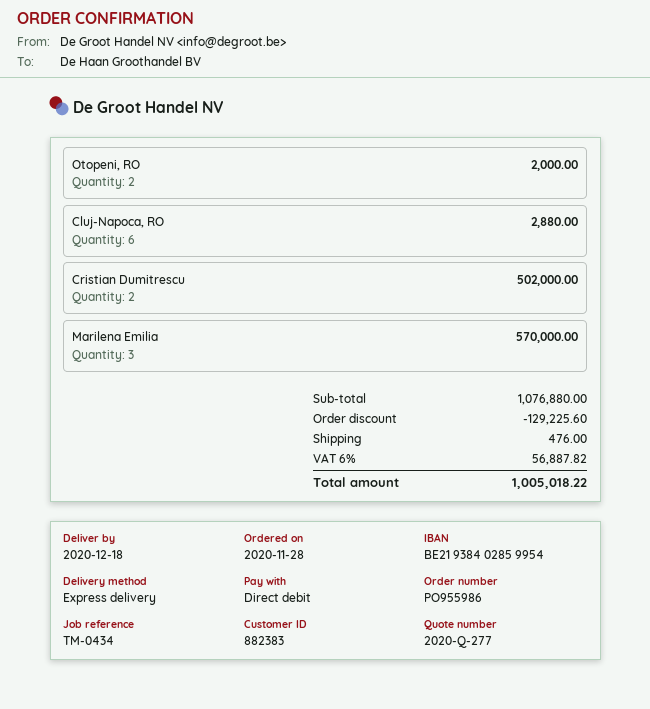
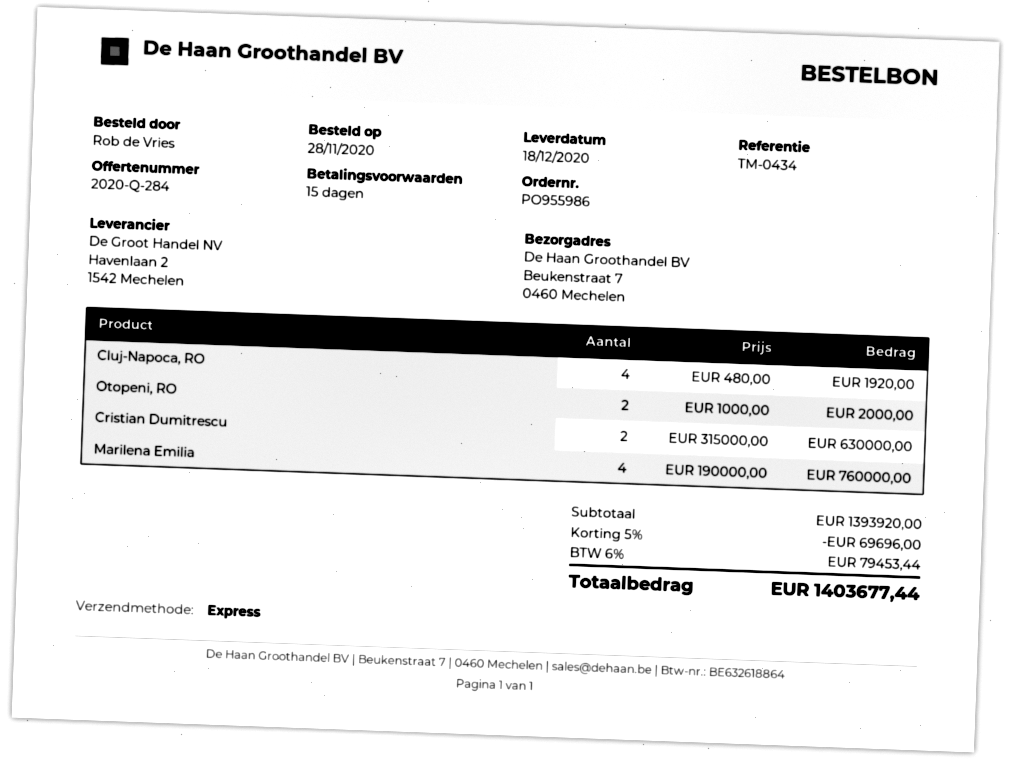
quote number: 2020-Q-277 -> 2020-Q-284
Cluj-Napoca, RO: 6 for 2880.00 -> 4 for 1920.00
Cristian Dumitrescu: 2 for 502000.00 -> 2 for 630000.00
Marilena Emilia: 3 for 570000.00 -> 4 for 760000.00
subtotal: 1076880.00 -> 1393920.00
discount: 129225.60 -> 69696.00
shipping: 476.00 -> none
tax: 6% = 56887.82 -> 6% = 79453.44
total: 1005018.22 -> 1403677.44

